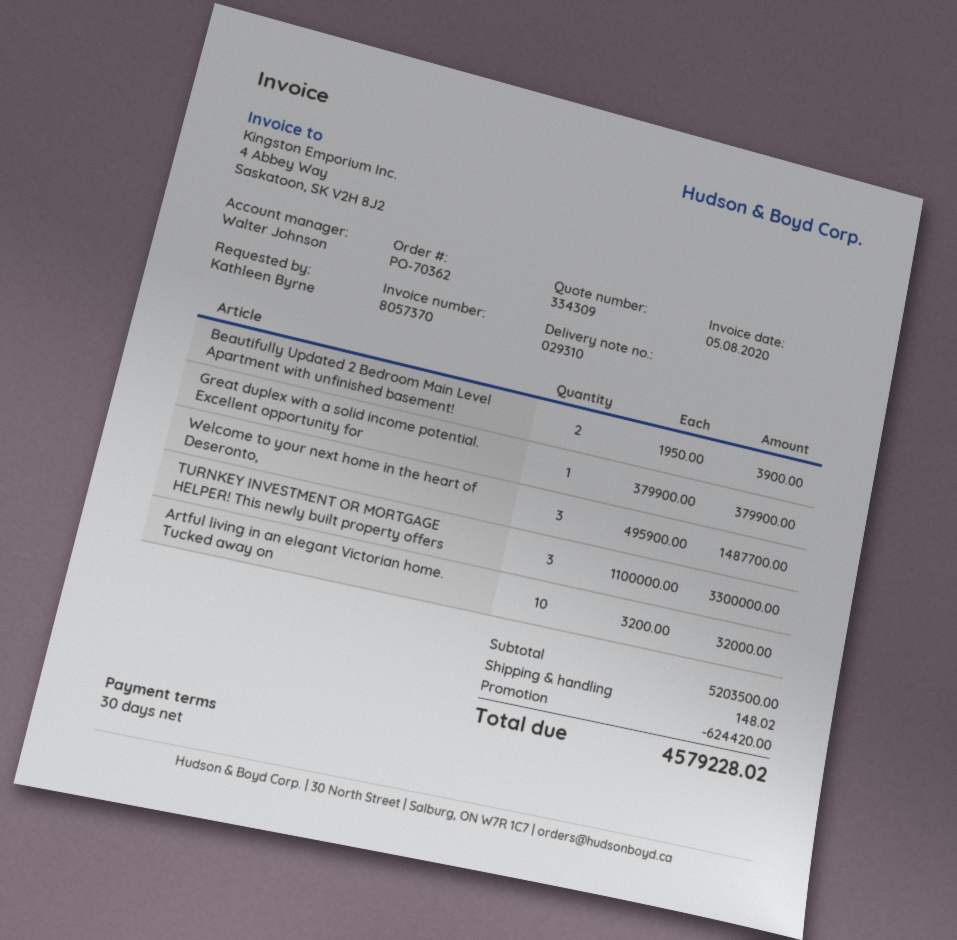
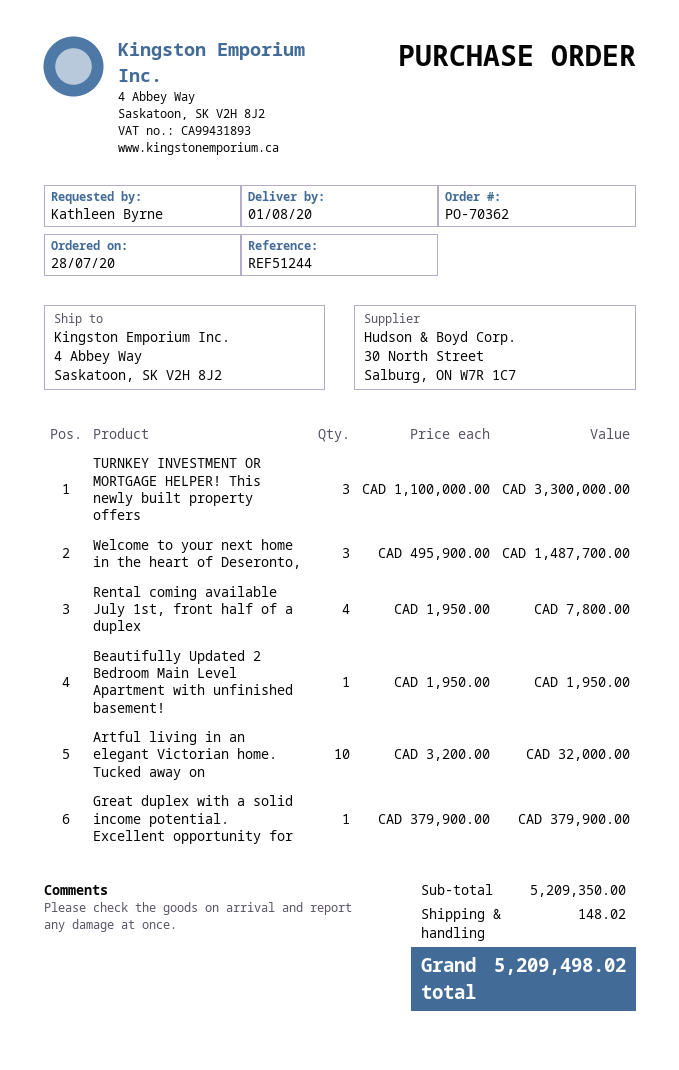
Beautifully Updated 2 Bedroom Main Level Apartment with unfinished basement!: 2 x 1950.00 = 3900.00 -> 1 x 1950.00 = 1950.00
Rental coming available July 1st, front half of a duplex: none -> 4 x 1950.00 = 7800.00
subtotal: 5203500.00 -> 5209350.00
discount: 624420.00 -> none
total: 4579228.02 -> 5209498.02

